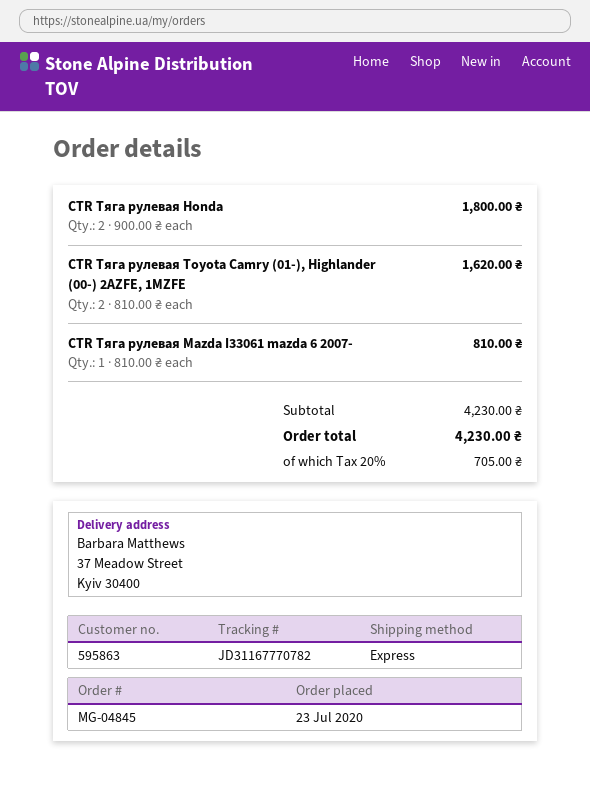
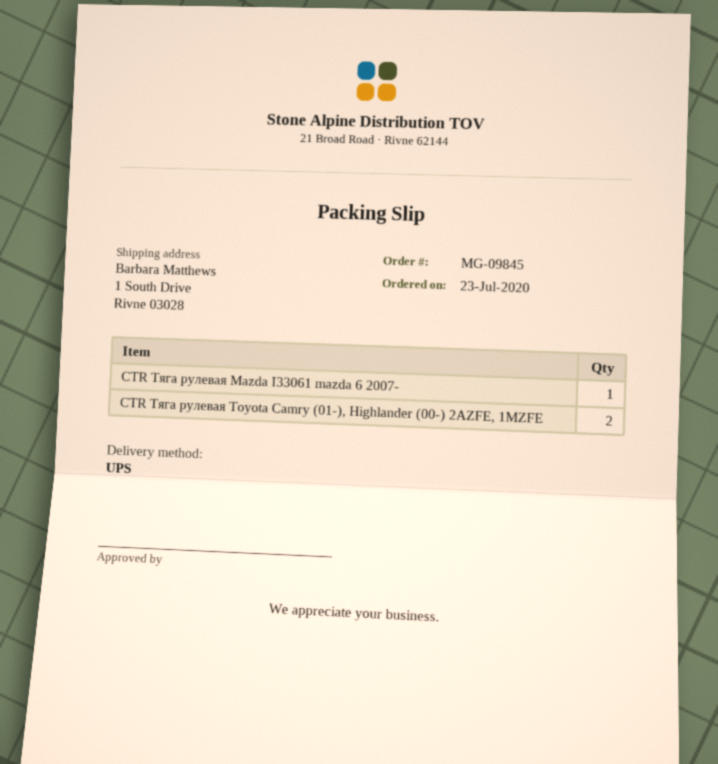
order number: MG-04845 -> MG-09845
shipping method: express -> UPS
ship to: 37 Meadow Street, Kyiv 30400 -> 1 South Drive, Rivne 03028
CTR Тяга рулевая Honda: 2 -> none

